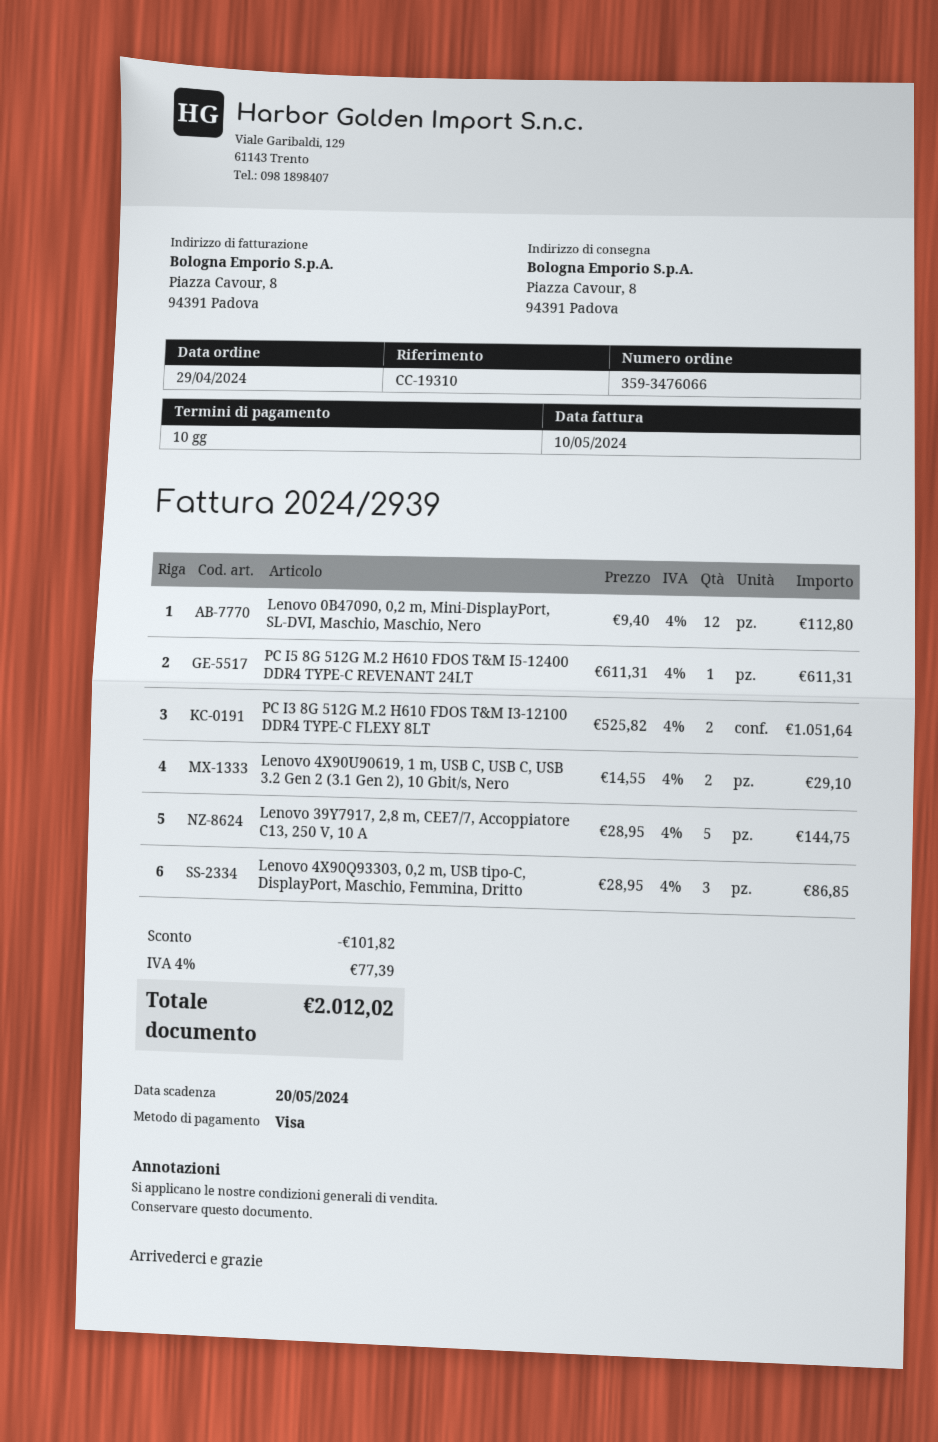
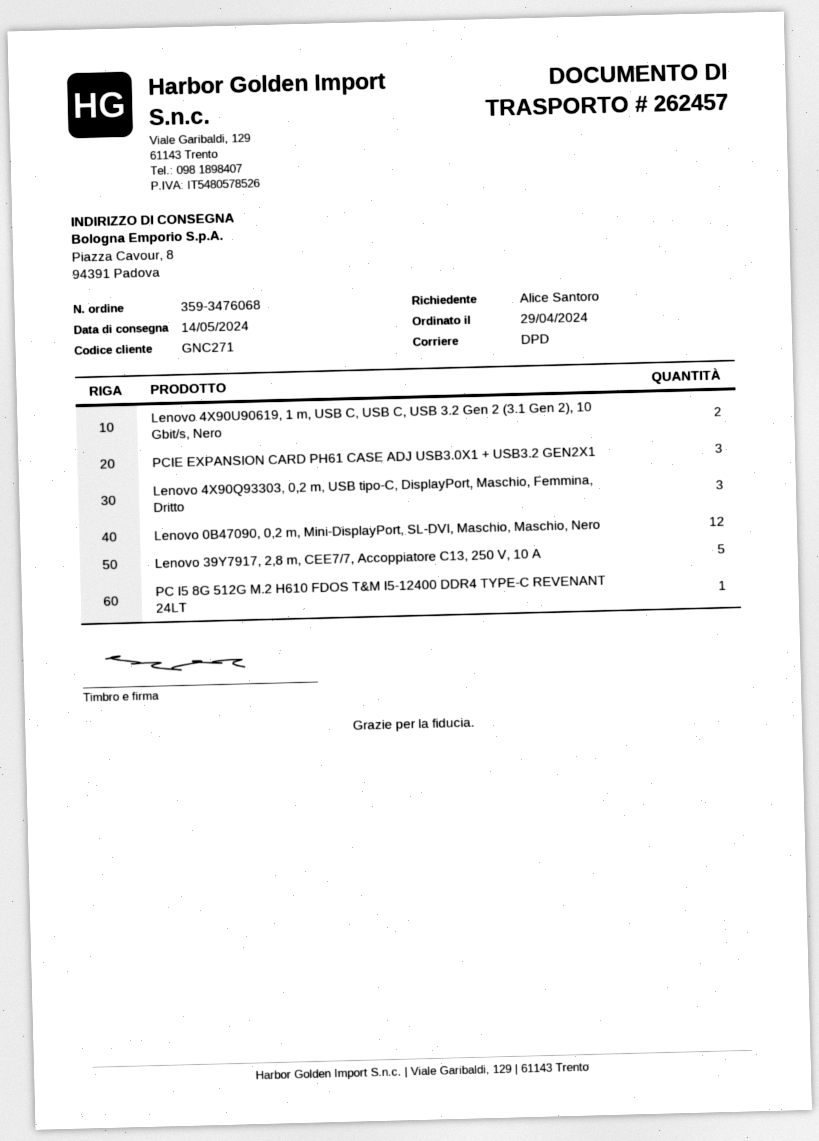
order number: 359-3476066 -> 359-3476068
PC I3 8G 512G M.2 H610 FDOS T&M I3-12100 DDR4 TYPE-C FLEXY 8LT: 2 -> none
PCIE EXPANSION CARD PH61 CASE ADJ USB3.0X1 + USB3.2 GEN2X1: none -> 3

